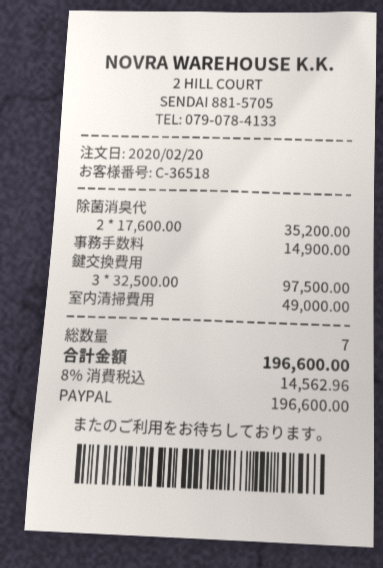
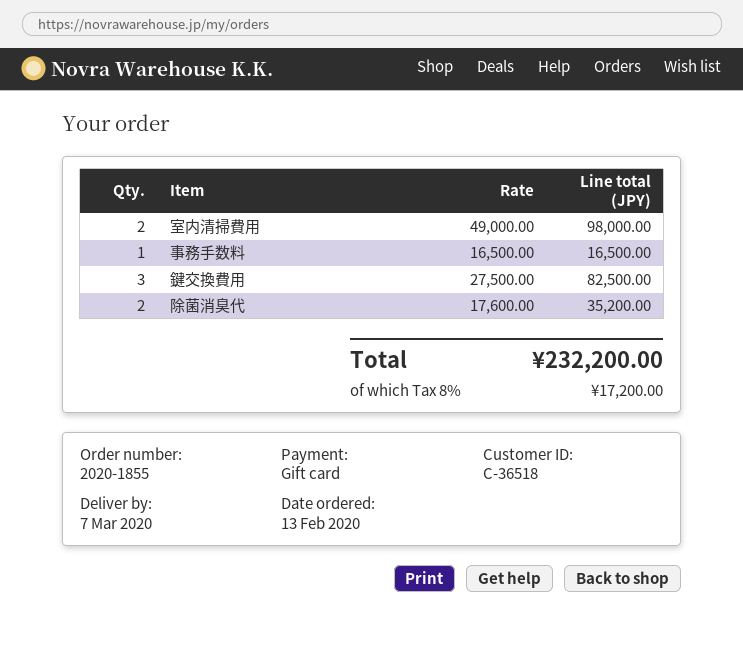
order date: 2020-02-20 -> 2020-02-13
payment method: PayPal -> gift card
事務手数料: 1 x 14900.00 = 14900.00 -> 1 x 16500.00 = 16500.00
鍵交換費用: 3 x 32500.00 = 97500.00 -> 3 x 27500.00 = 82500.00
室内清掃費用: 1 x 49000.00 = 49000.00 -> 2 x 49000.00 = 98000.00
tax: 8% = 14562.96 -> 8% = 17200.00
total: 196600.00 -> 232200.00

